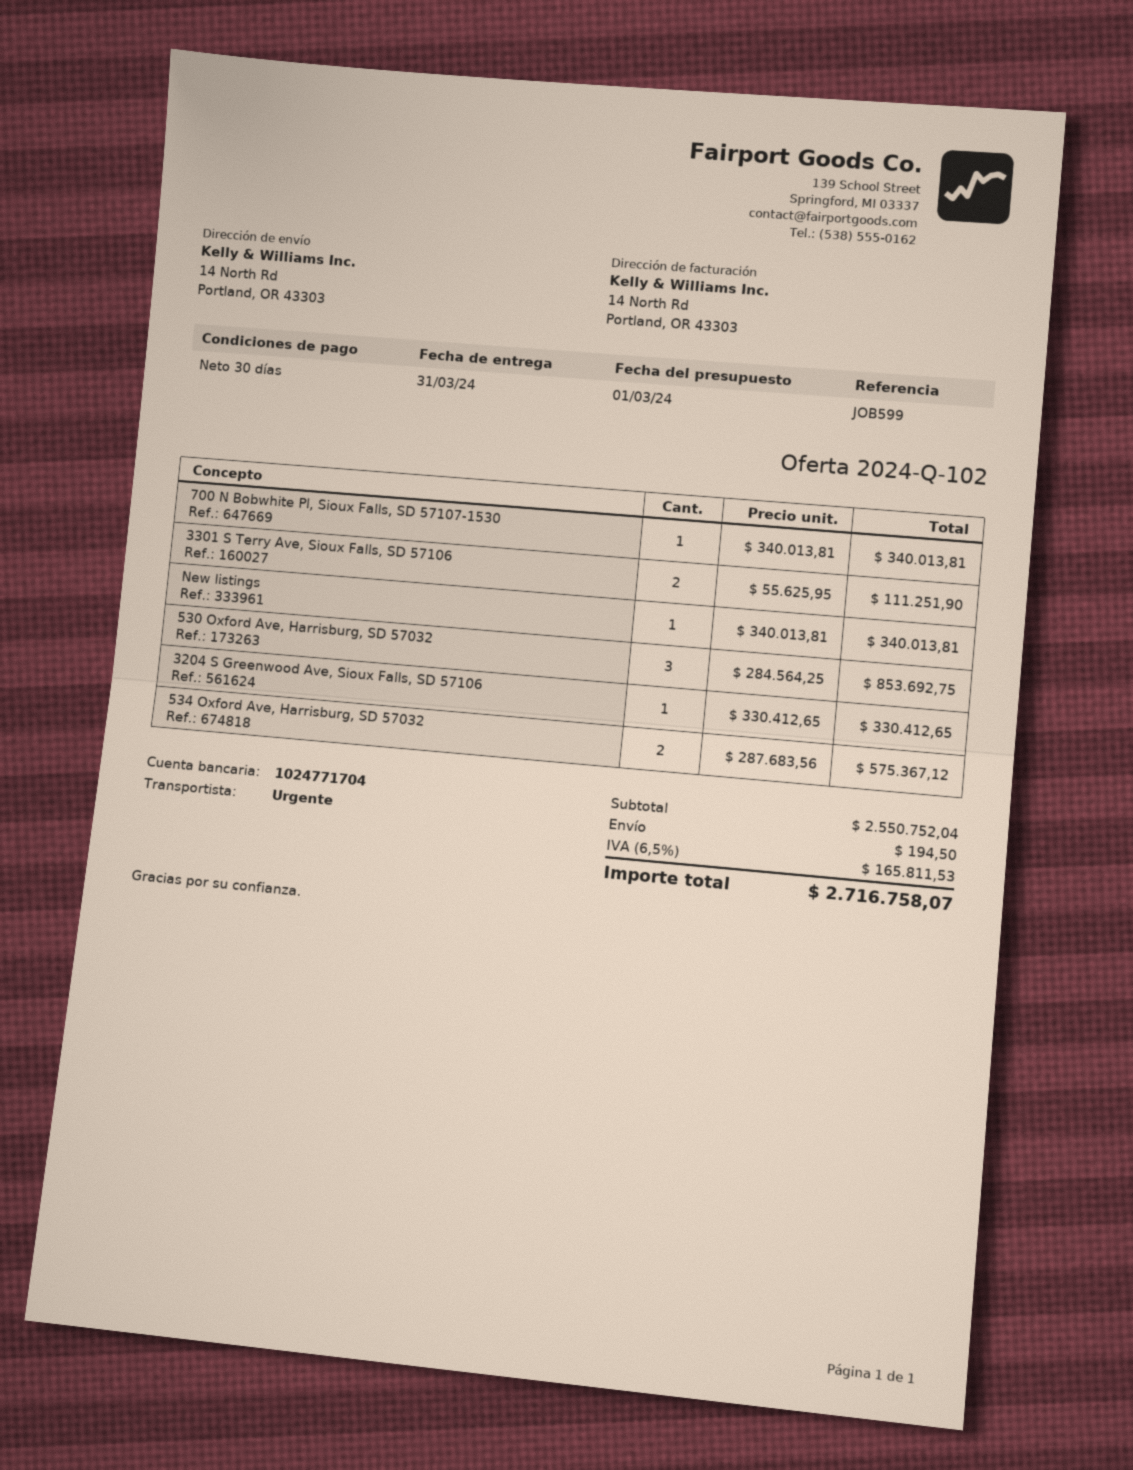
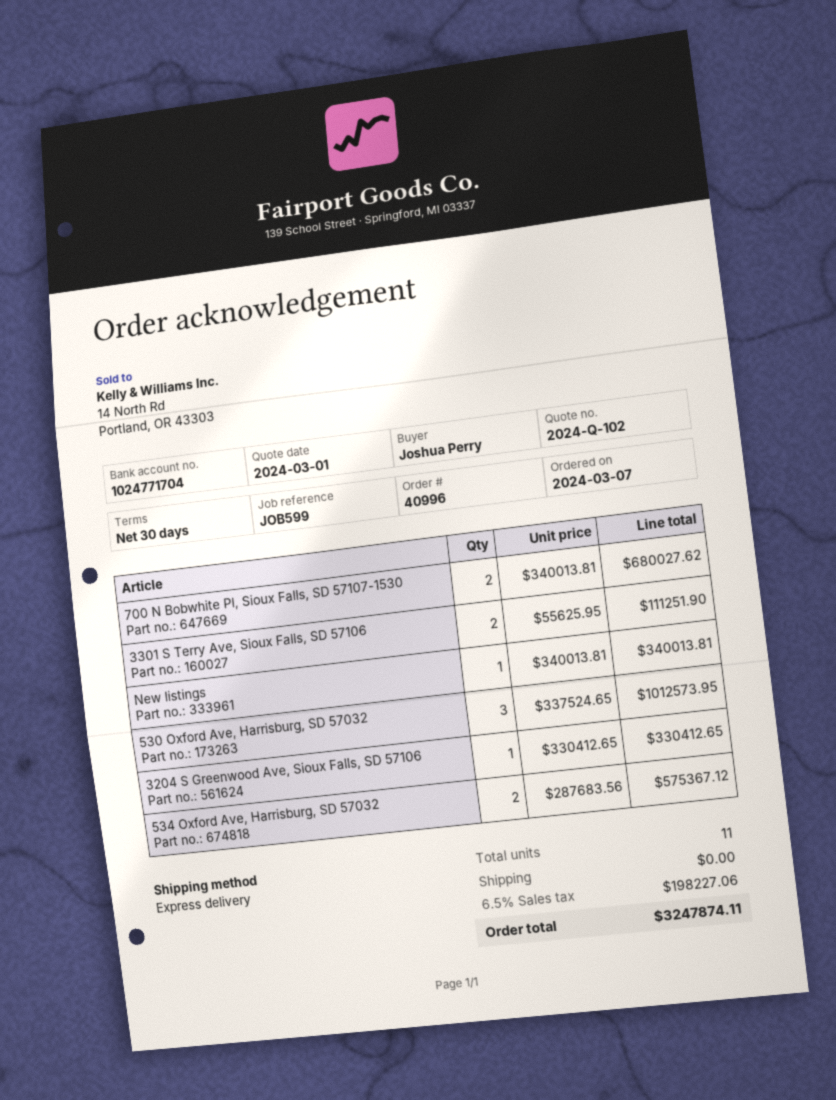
700 N Bobwhite Pl, Sioux Falls, SD 57107-1530: 1 x 340013.81 = 340013.81 -> 2 x 340013.81 = 680027.62
530 Oxford Ave, Harrisburg, SD 57032: 3 x 284564.25 = 853692.75 -> 3 x 337524.65 = 1012573.95
shipping: 194.50 -> 0.00
tax: 6.5% = 165811.53 -> 6.5% = 198227.06
total: 2716758.07 -> 3247874.11

